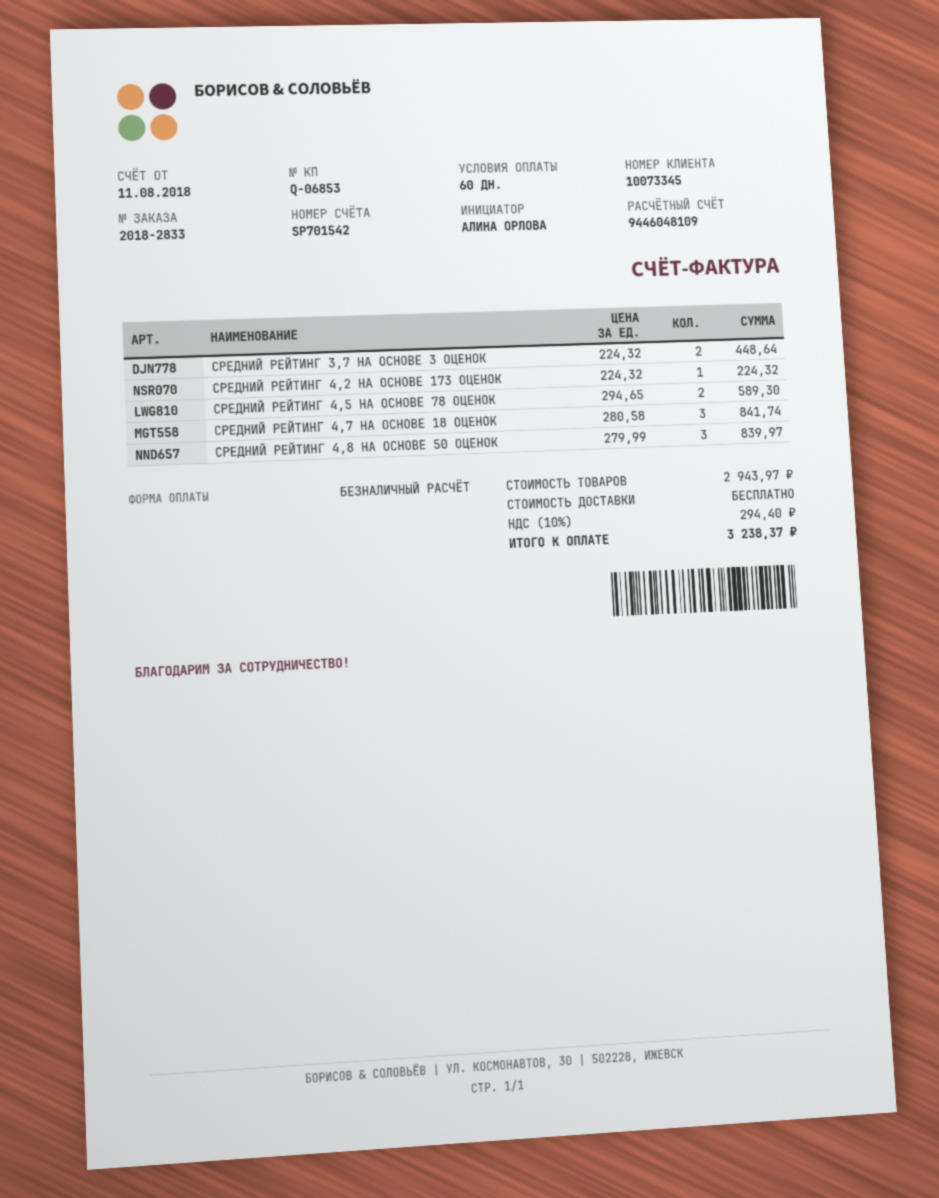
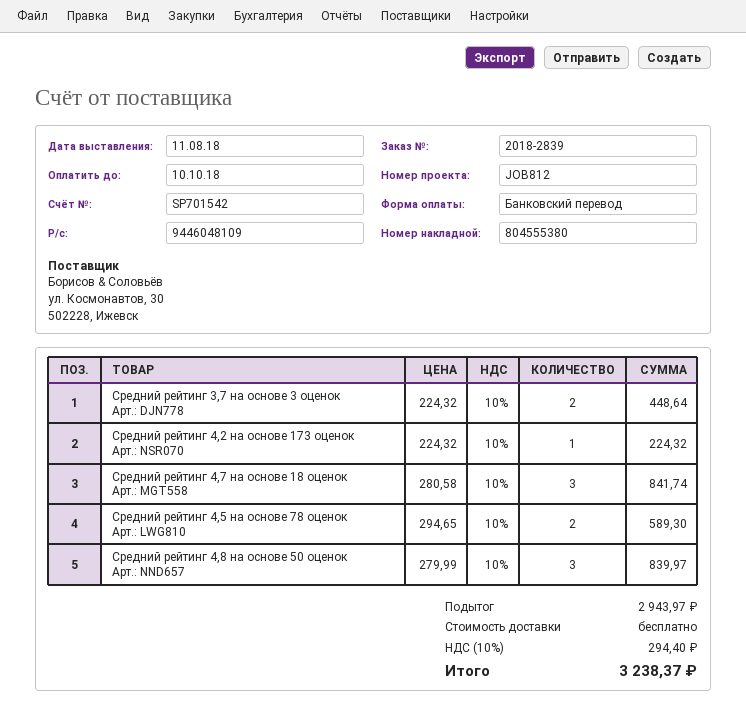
order number: 2018-2833 -> 2018-2839

